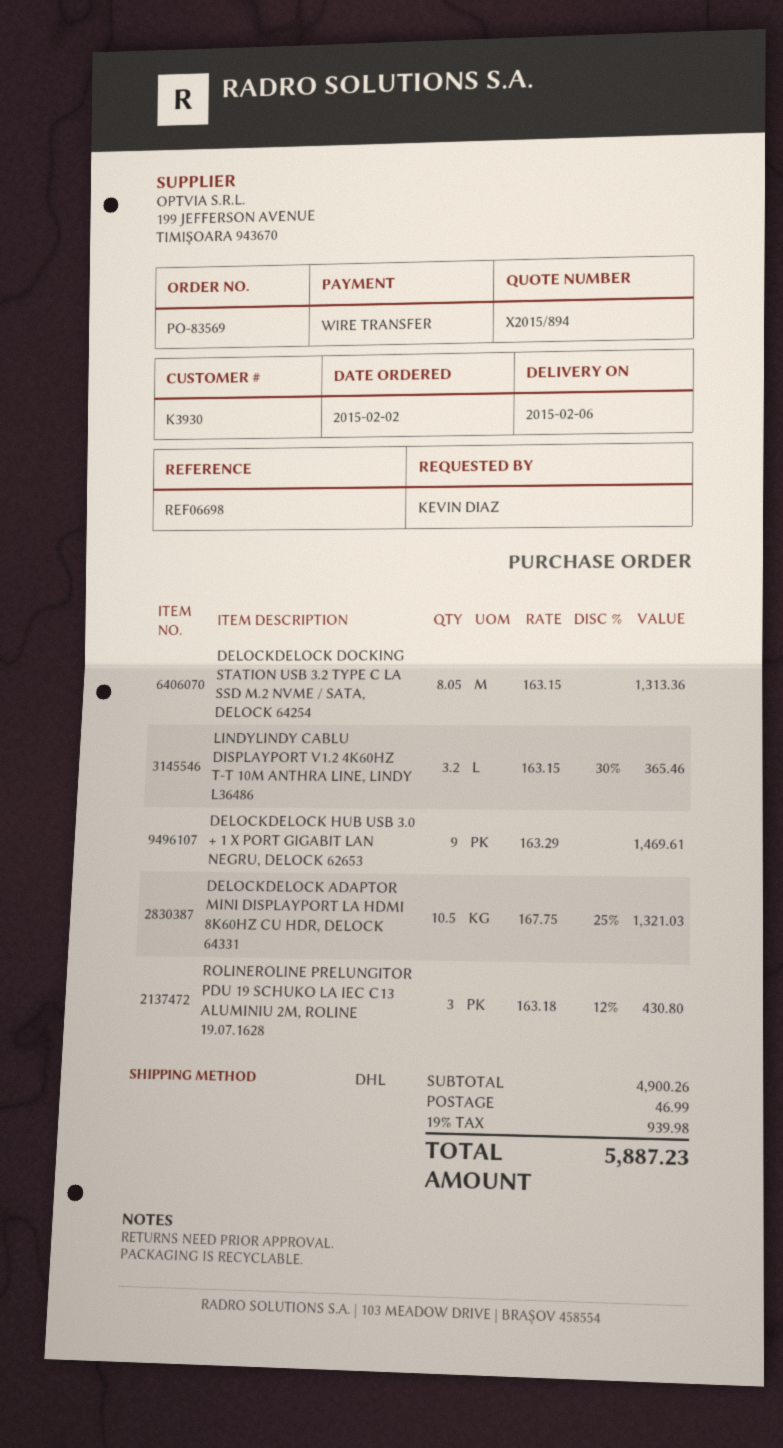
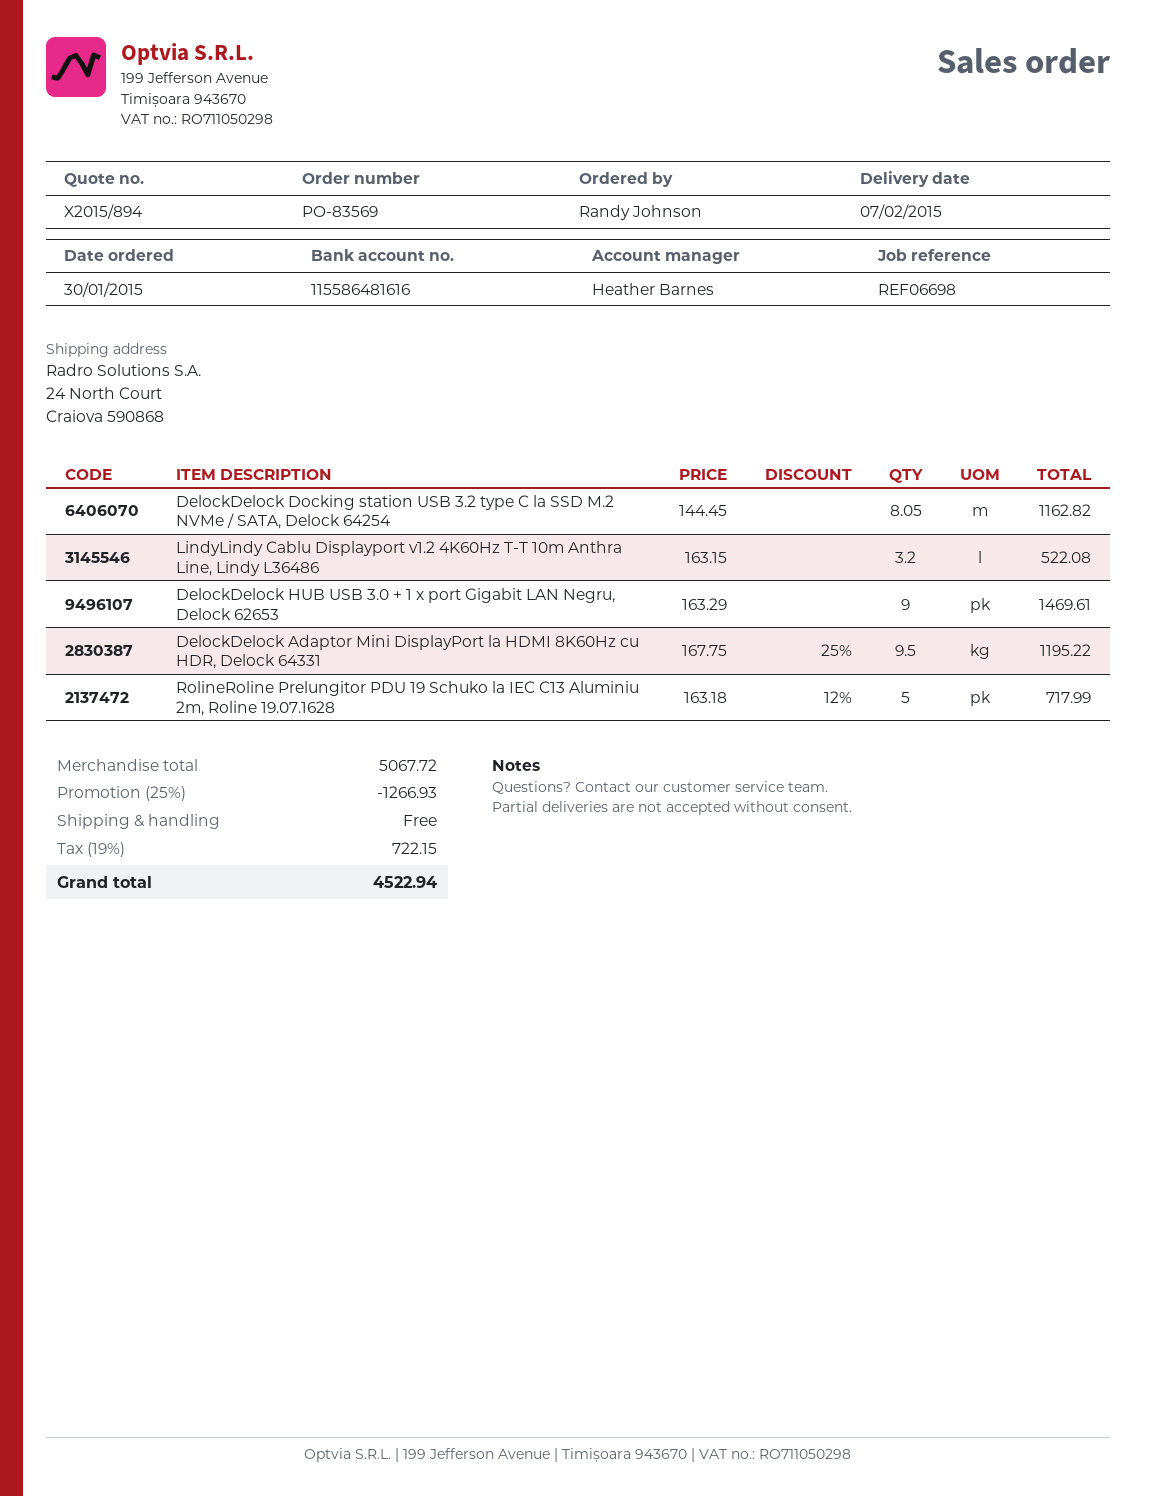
order date: 2015-02-02 -> 2015-01-30
delivery date: 2015-02-06 -> 2015-02-07
ordered by: KEVIN DIAZ -> Randy Johnson
DELOCKDELOCK DOCKING STATION USB 3.2 TYPE C LA SSD M.2 NVME / SATA, DELOCK 64254: 8.05 x 163.15 = 1313.36 -> 8.05 x 144.45 = 1162.82
LINDYLINDY CABLU DISPLAYPORT V1.2 4K60HZ T-T 10M ANTHRA LINE, LINDY L36486: 3.2 x 163.15 - 30% = 365.46 -> 3.2 x 163.15 = 522.08
DELOCKDELOCK ADAPTOR MINI DISPLAYPORT LA HDMI 8K60HZ CU HDR, DELOCK 64331: 10.5 x 167.75 - 25% = 1321.03 -> 9.5 x 167.75 - 25% = 1195.22
ROLINEROLINE PRELUNGITOR PDU 19 SCHUKO LA IEC C13 ALUMINIU 2M, ROLINE 19.07.1628: 3 x 163.18 - 12% = 430.80 -> 5 x 163.18 - 12% = 717.99
subtotal: 4900.26 -> 5067.72
discount: none -> 25% = 1266.93
shipping: 46.99 -> 0.00
tax: 19% = 939.98 -> 19% = 722.15
total: 5887.23 -> 4522.94

